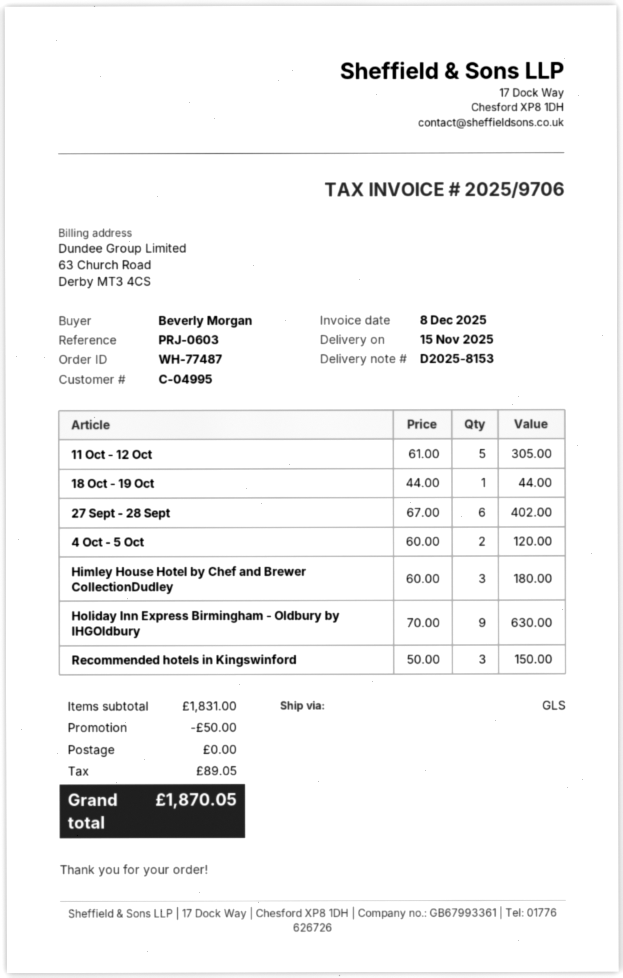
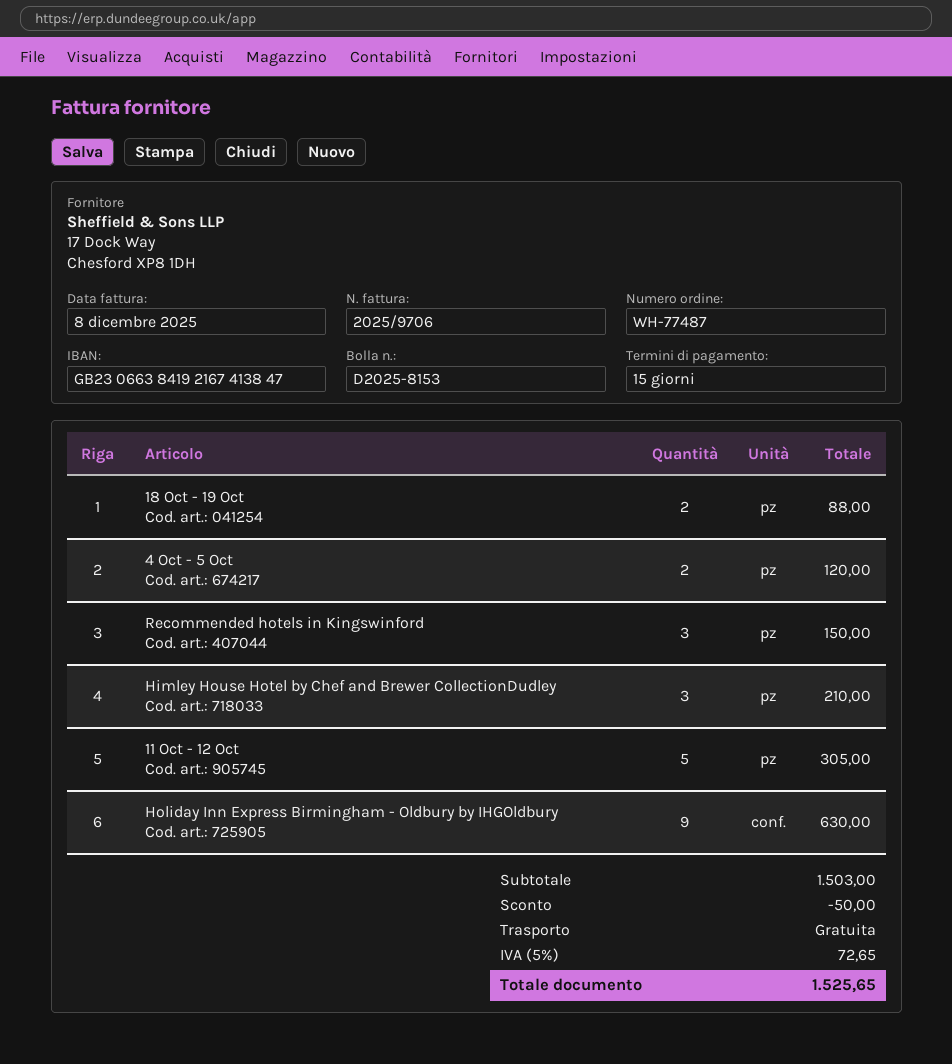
18 Oct - 19 Oct: 1 for 44.00 -> 2 for 88.00
27 Sept - 28 Sept: 6 for 402.00 -> none
Himley House Hotel by Chef and Brewer CollectionDudley: 3 for 180.00 -> 3 for 210.00
subtotal: 1831.00 -> 1503.00
tax: 89.05 -> 72.65
total: 1870.05 -> 1525.65

